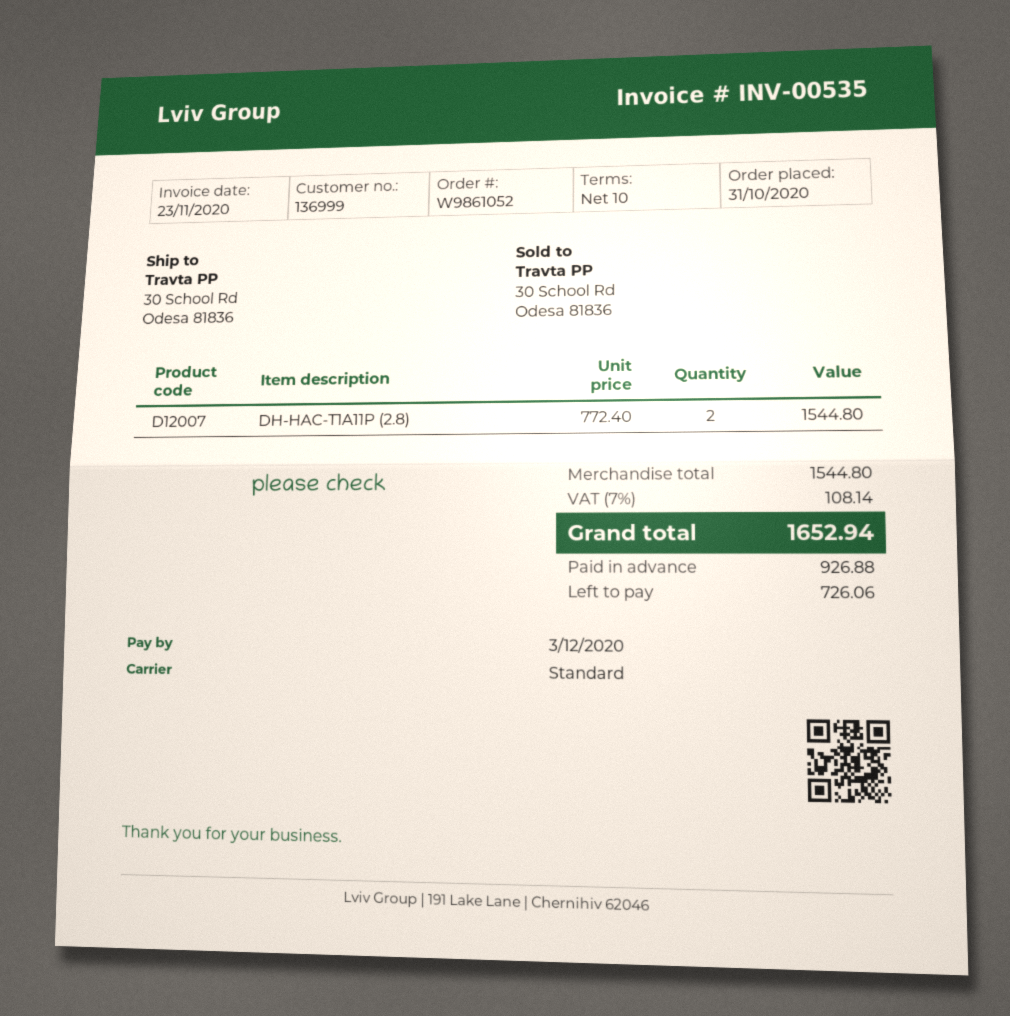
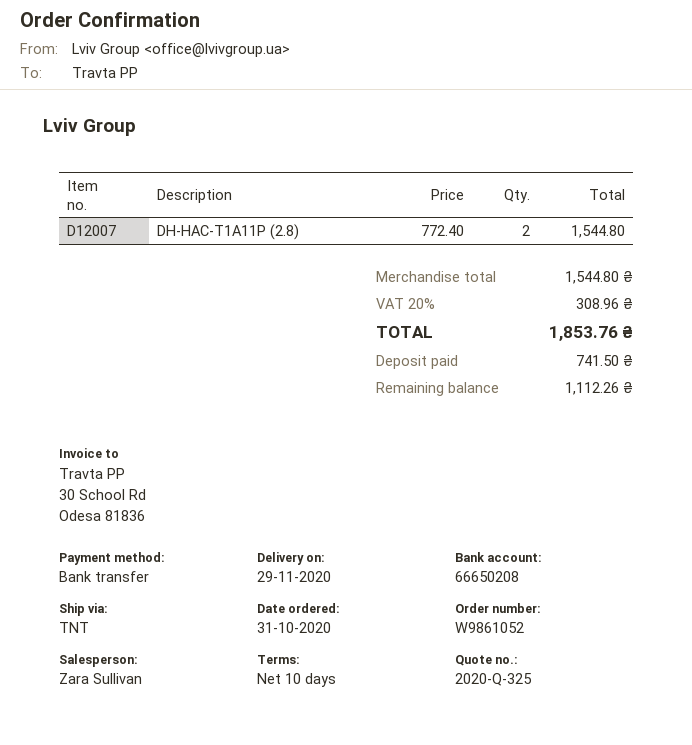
shipping method: standard -> TNT
tax: 7% = 108.14 -> 20% = 308.96
total: 1652.94 -> 1853.76
deposit: 926.88 -> 741.50
balance: 726.06 -> 1112.26

